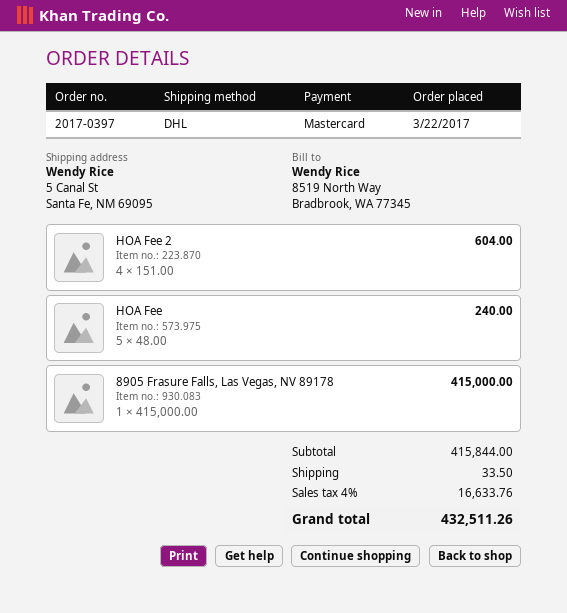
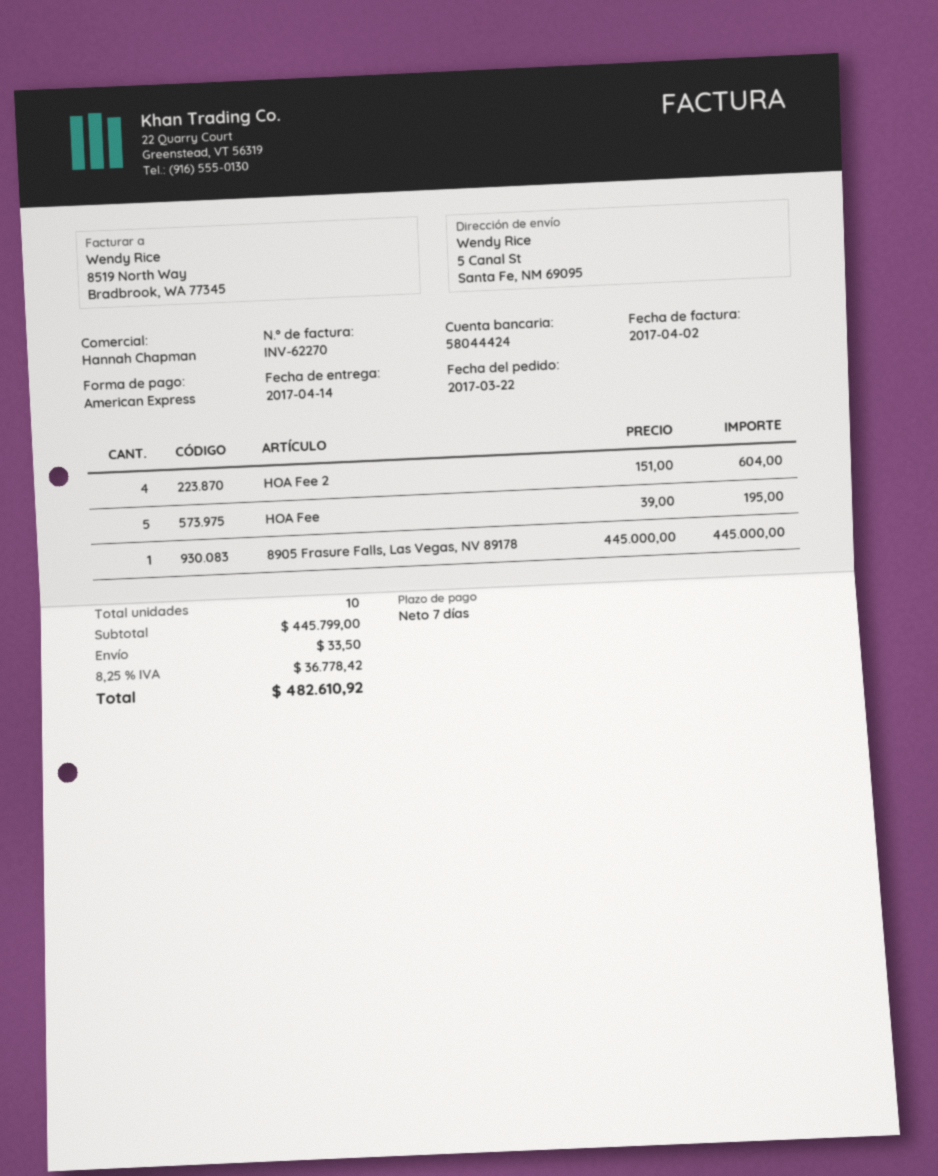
payment method: Mastercard -> American Express
HOA Fee: 5 x 48.00 = 240.00 -> 5 x 39.00 = 195.00
8905 Frasure Falls, Las Vegas, NV 89178: 1 x 415000.00 = 415000.00 -> 1 x 445000.00 = 445000.00
subtotal: 415844.00 -> 445799.00
tax: 4% = 16633.76 -> 8.25% = 36778.42
total: 432511.26 -> 482610.92

